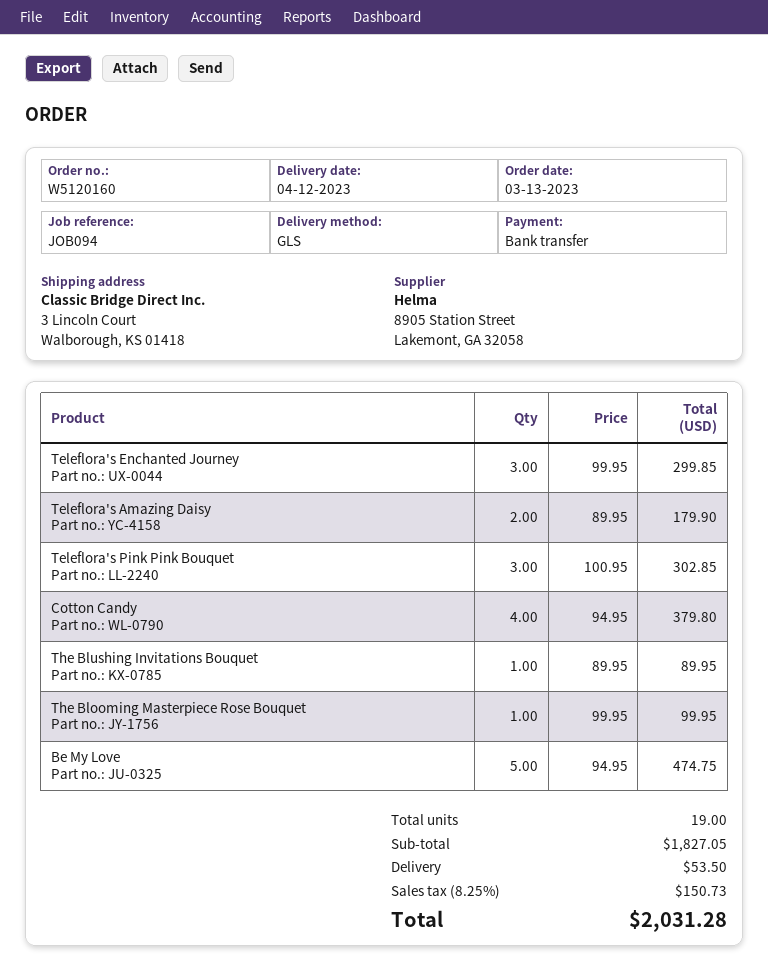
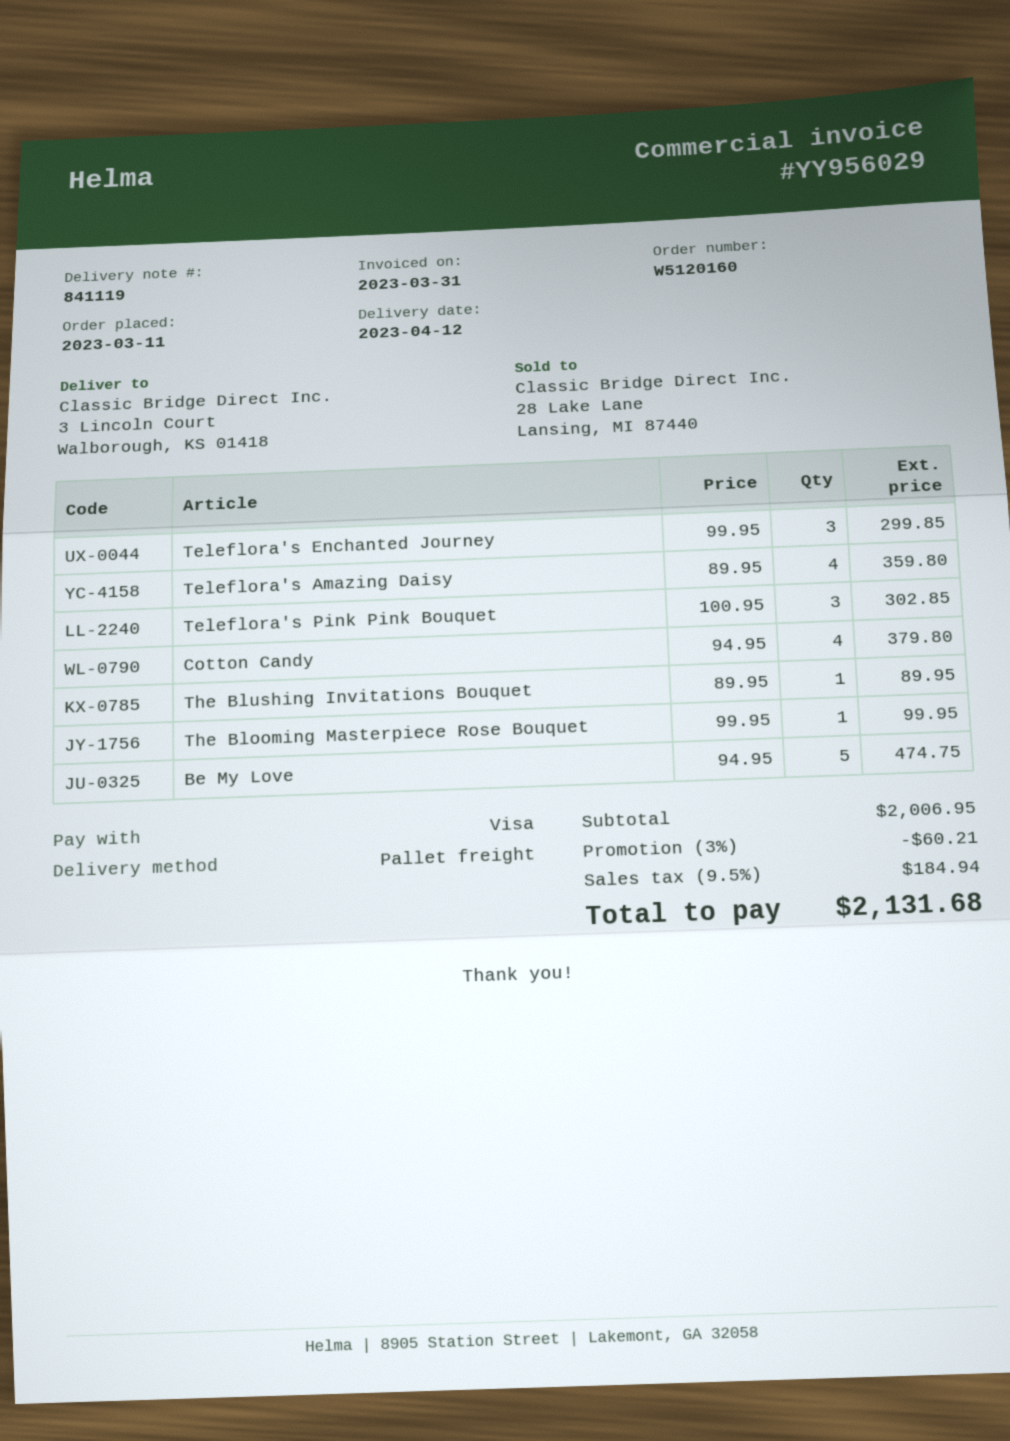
order date: 2023-03-13 -> 2023-03-11
payment method: bank transfer -> Visa
shipping method: GLS -> pallet freight
Teleflora's Amazing Daisy: 2 x 89.95 = 179.90 -> 4 x 89.95 = 359.80
subtotal: 1827.05 -> 2006.95
discount: none -> 3% = 60.21
shipping: 53.50 -> none
tax: 8.25% = 150.73 -> 9.5% = 184.94
total: 2031.28 -> 2131.68

